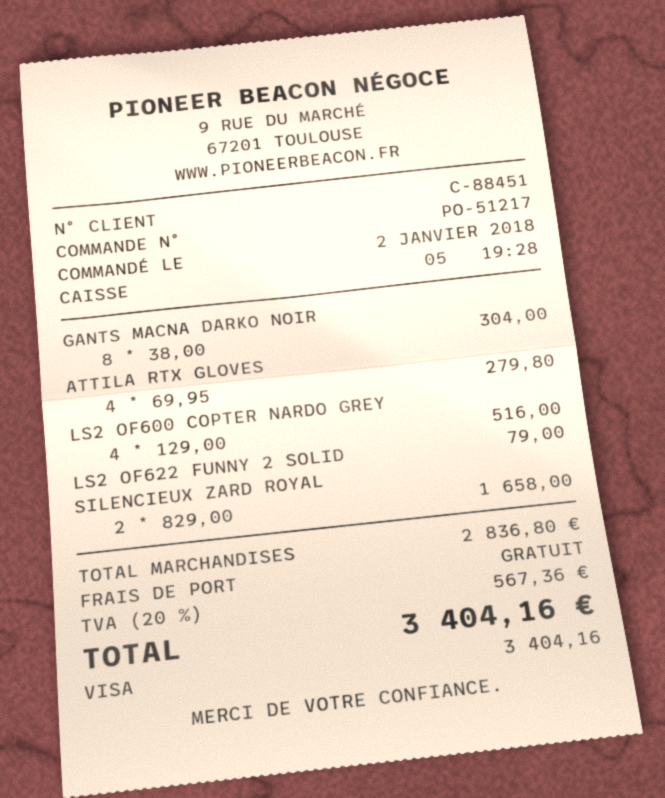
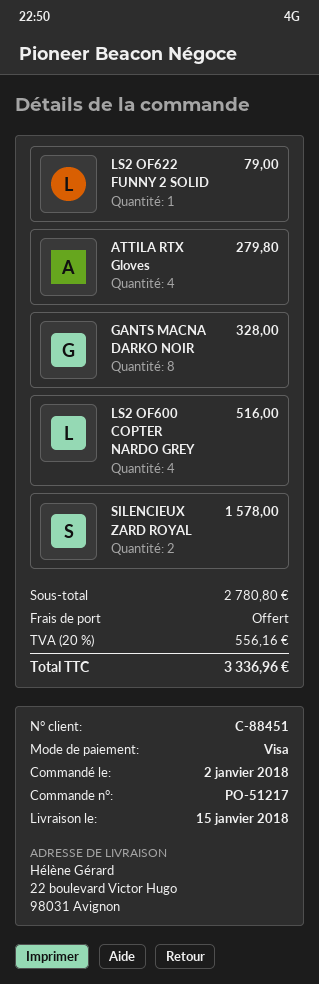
GANTS MACNA DARKO NOIR: 8 for 304.00 -> 8 for 328.00
SILENCIEUX ZARD ROYAL: 2 for 1658.00 -> 2 for 1578.00
subtotal: 2836.80 -> 2780.80
tax: 20% = 567.36 -> 20% = 556.16
total: 3404.16 -> 3336.96

